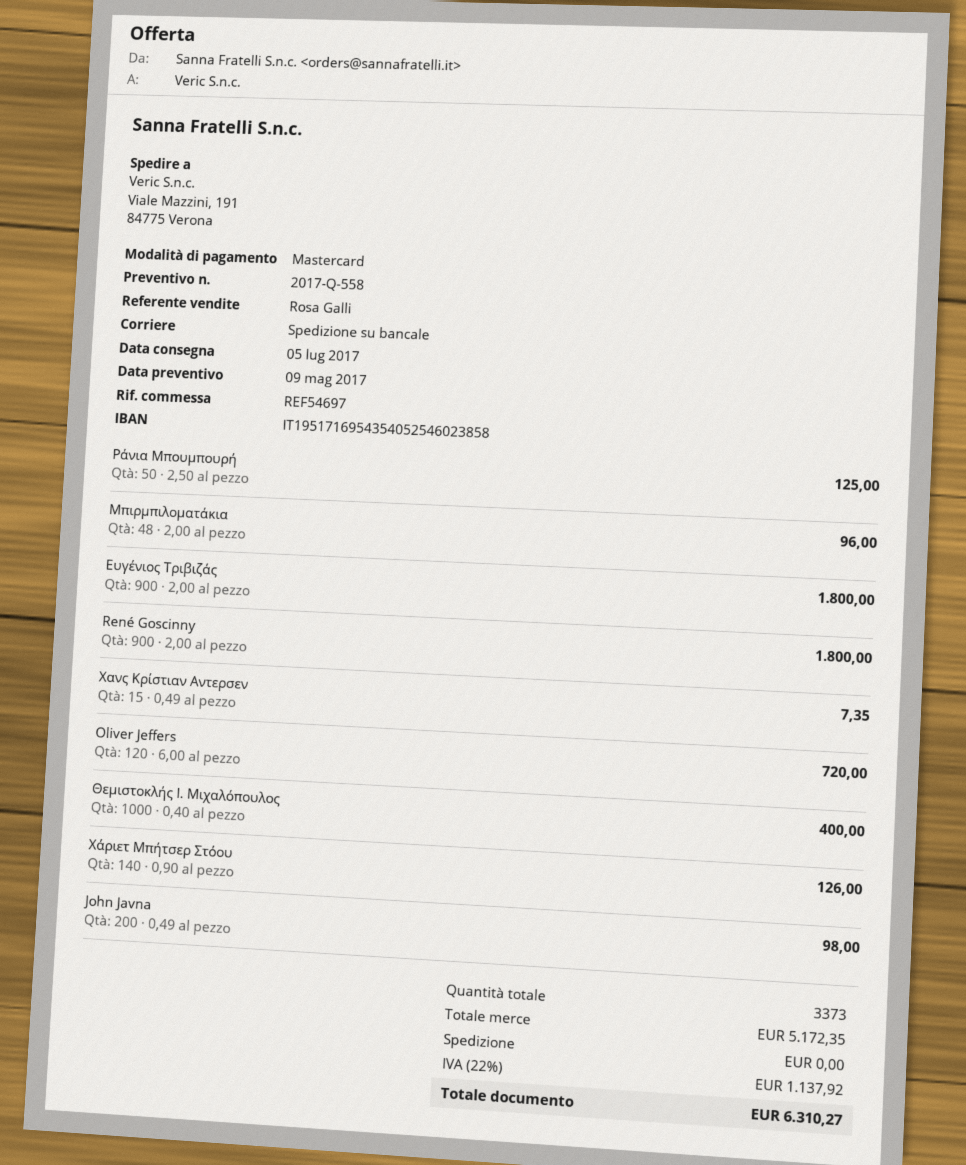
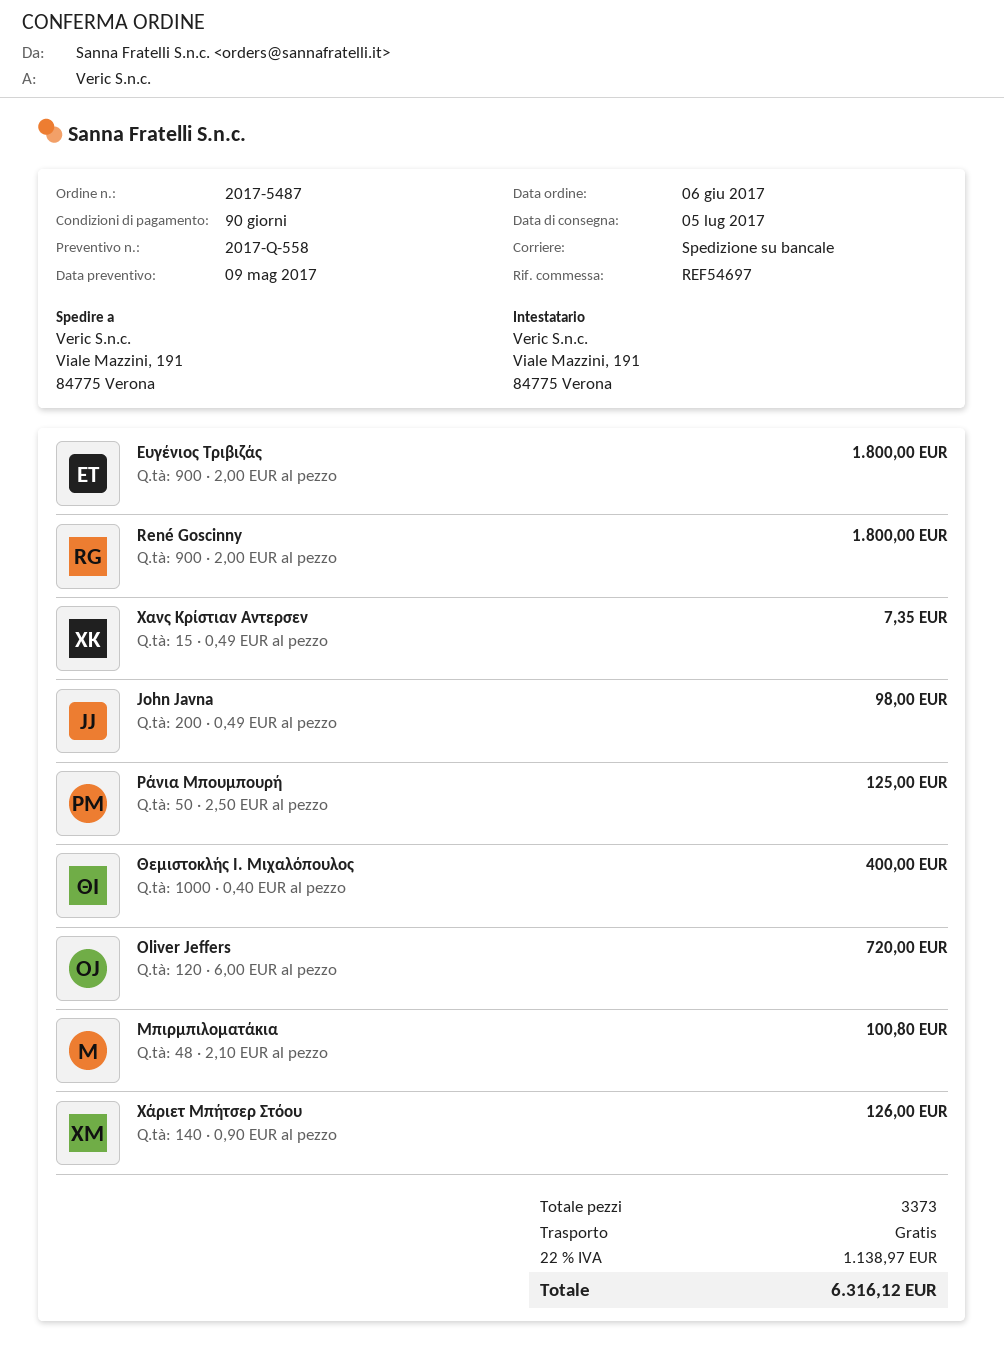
Μπιρμπιλοματάκια: 48 x 2.00 = 96.00 -> 48 x 2.10 = 100.80
tax: 22% = 1137.92 -> 22% = 1138.97
total: 6310.27 -> 6316.12

